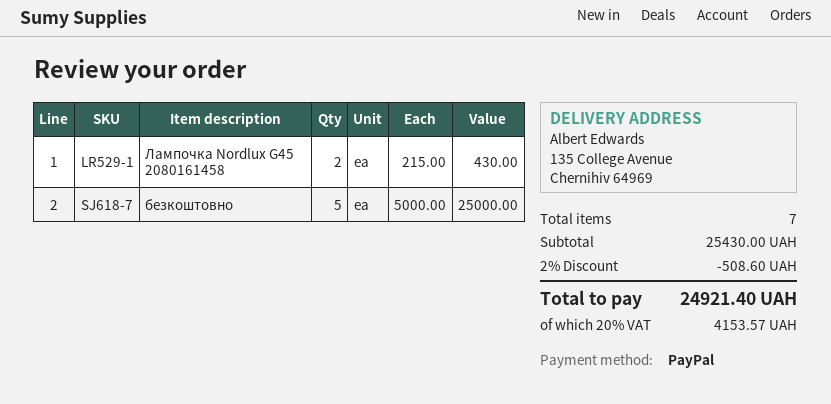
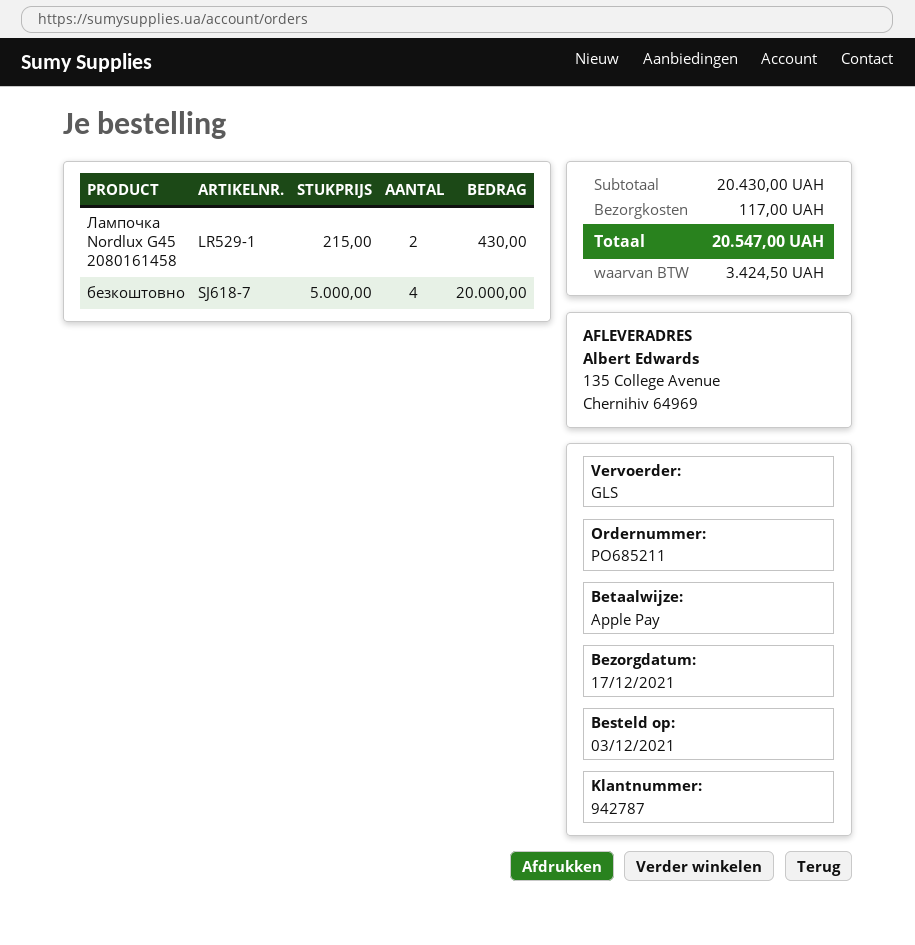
payment method: PayPal -> Apple Pay
безкоштовно: 5 x 5000.00 = 25000.00 -> 4 x 5000.00 = 20000.00
subtotal: 25430.00 -> 20430.00
discount: 2% = 508.60 -> none
shipping: none -> 117.00
tax: 4153.57 -> 3424.50
total: 24921.40 -> 20547.00

